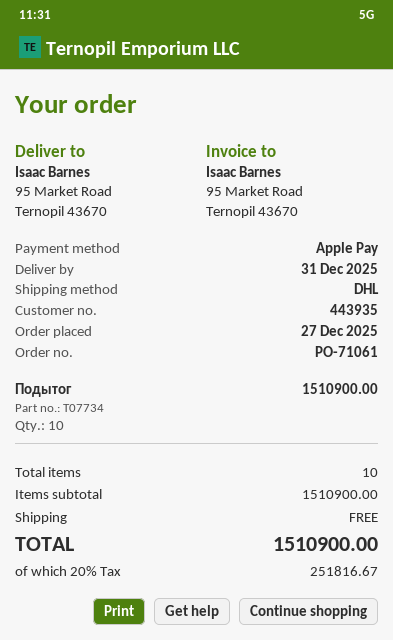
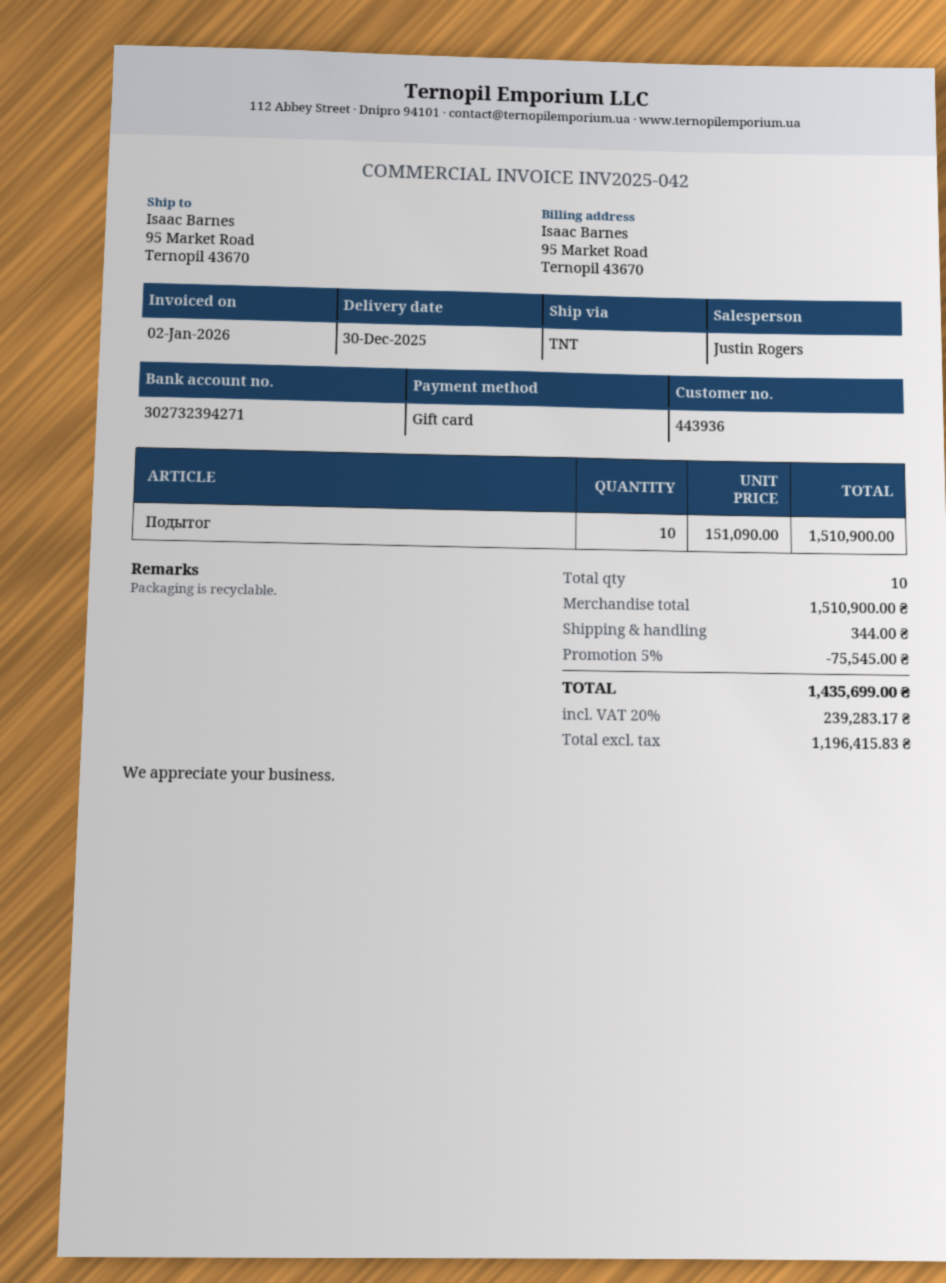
delivery date: 2025-12-31 -> 2025-12-30
customer number: 443935 -> 443936
payment method: Apple Pay -> gift card
shipping method: DHL -> TNT
discount: none -> 5% = 75545.00
shipping: 0.00 -> 344.00
tax: 20% = 251816.67 -> 20% = 239283.17
total: 1510900.00 -> 1435699.00

